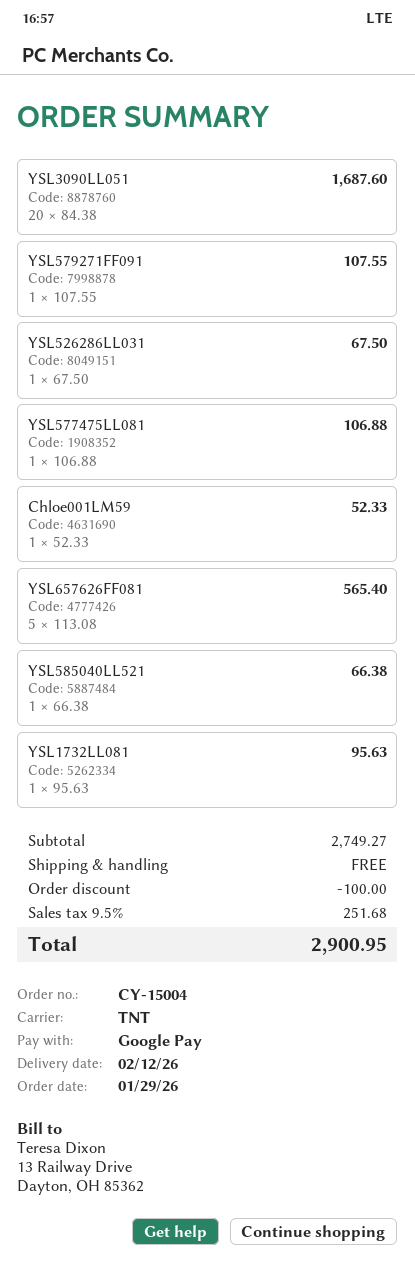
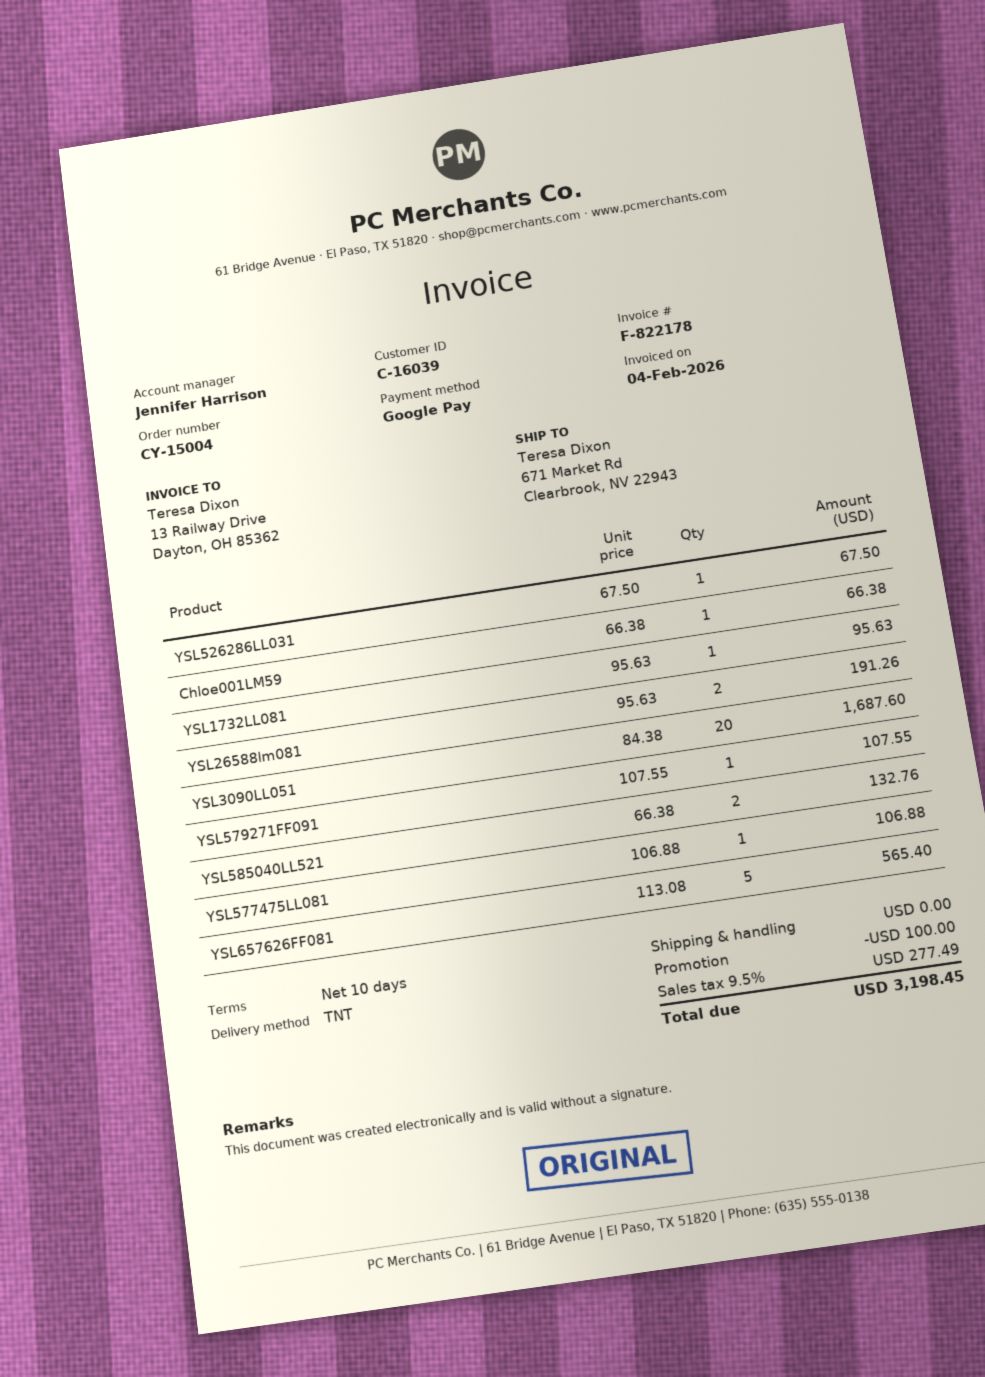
Chloe001LM59: 1 x 52.33 = 52.33 -> 1 x 66.38 = 66.38
YSL585040LL521: 1 x 66.38 = 66.38 -> 2 x 66.38 = 132.76
YSL26588lm081: none -> 2 x 95.63 = 191.26
tax: 9.5% = 251.68 -> 9.5% = 277.49
total: 2900.95 -> 3198.45

